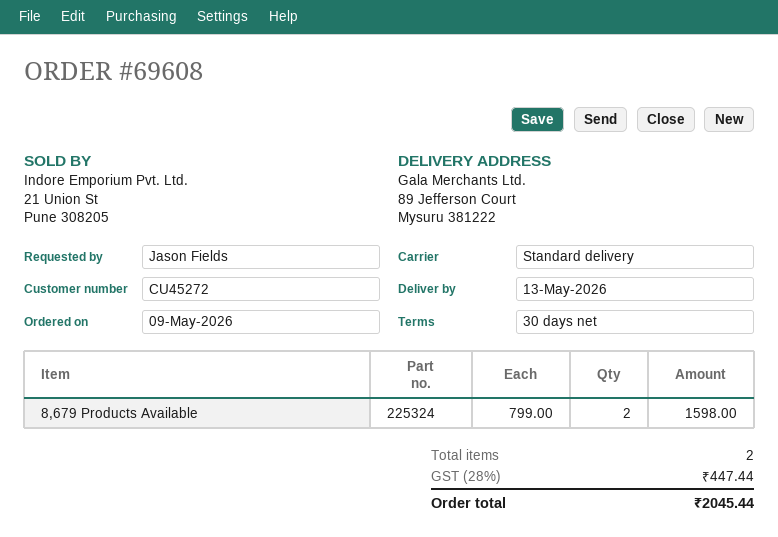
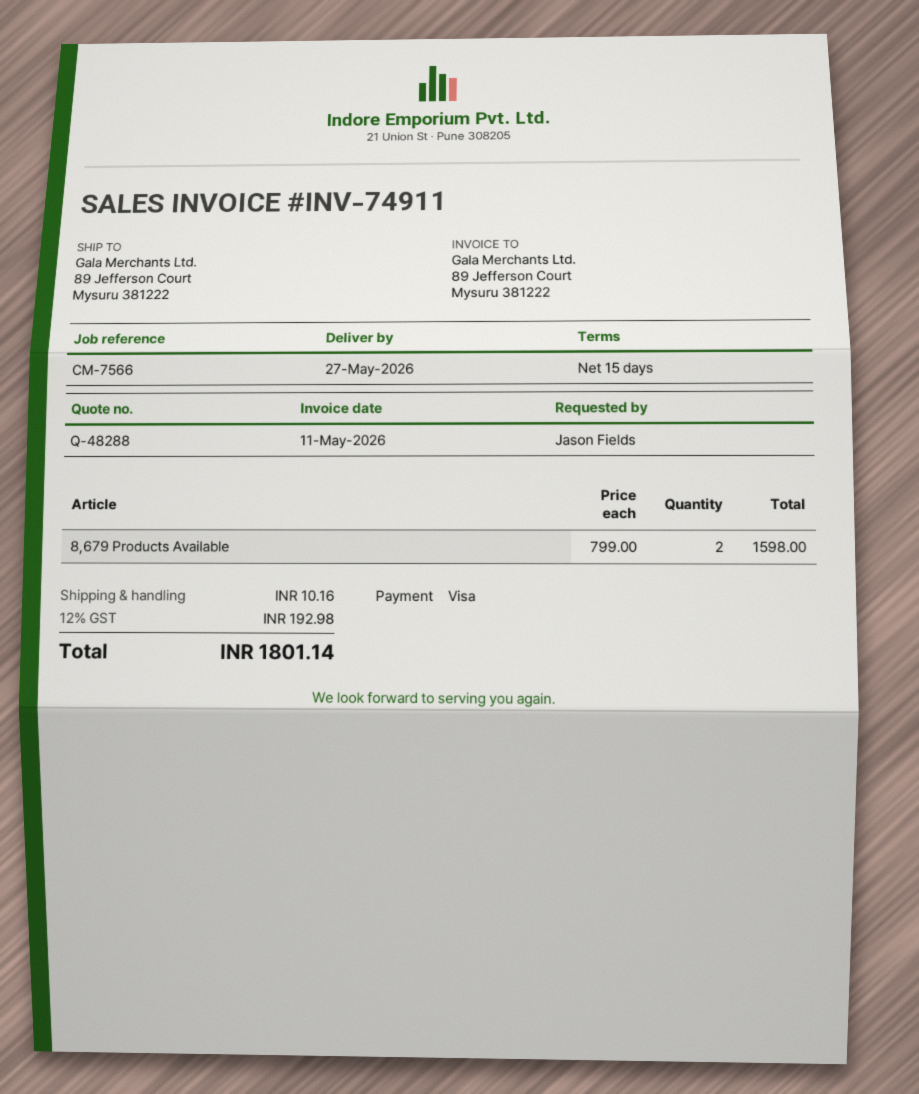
delivery date: 2026-05-13 -> 2026-05-27
payment terms: 30 days -> 15 days
shipping: none -> 10.16
tax: 28% = 447.44 -> 12% = 192.98
total: 2045.44 -> 1801.14

